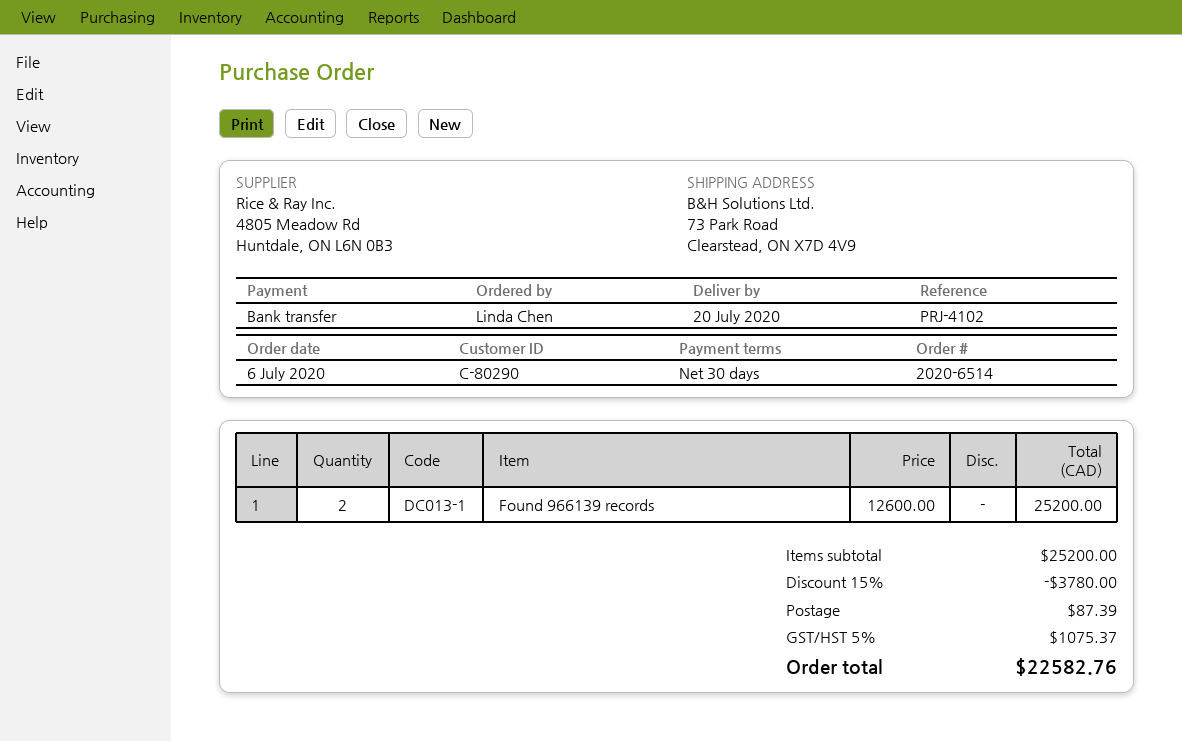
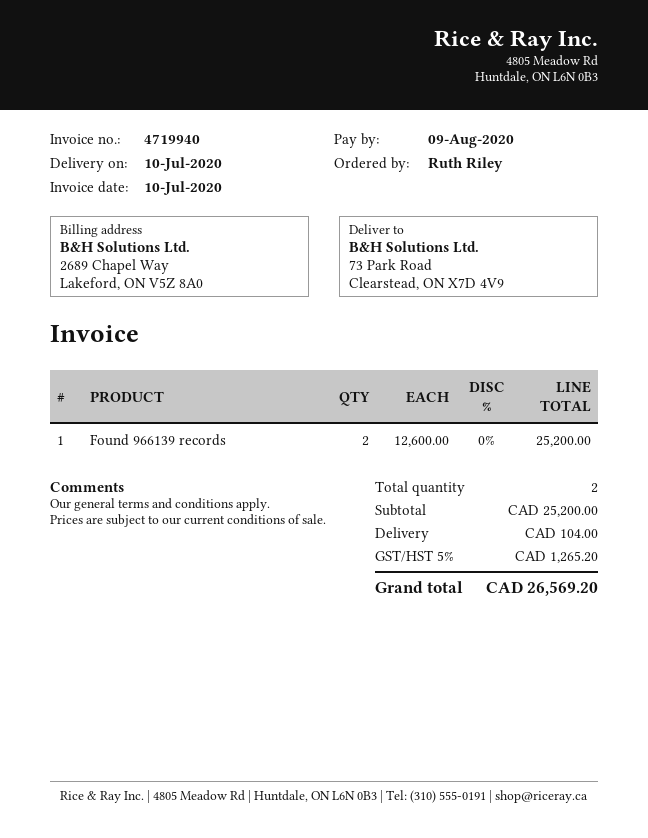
delivery date: 2020-07-20 -> 2020-07-10
ordered by: Linda Chen -> Ruth Riley
discount: 15% = 3780.00 -> none
shipping: 87.39 -> 104.00
tax: 5% = 1075.37 -> 5% = 1265.20
total: 22582.76 -> 26569.20

